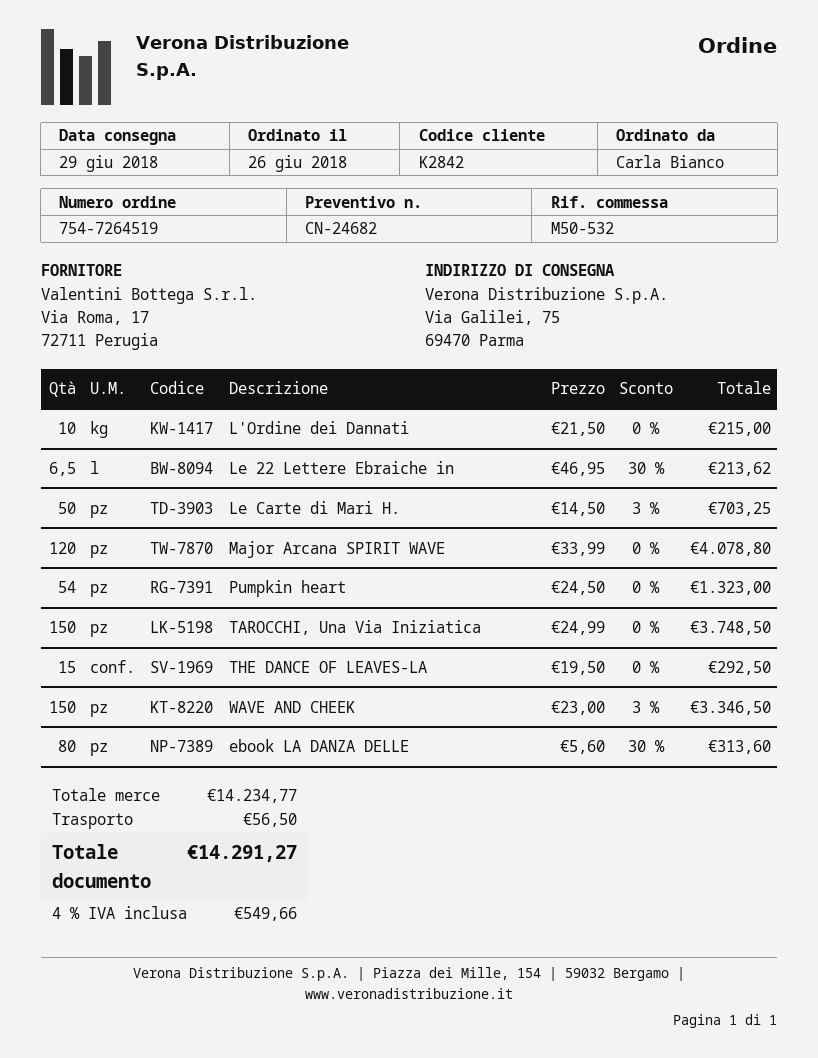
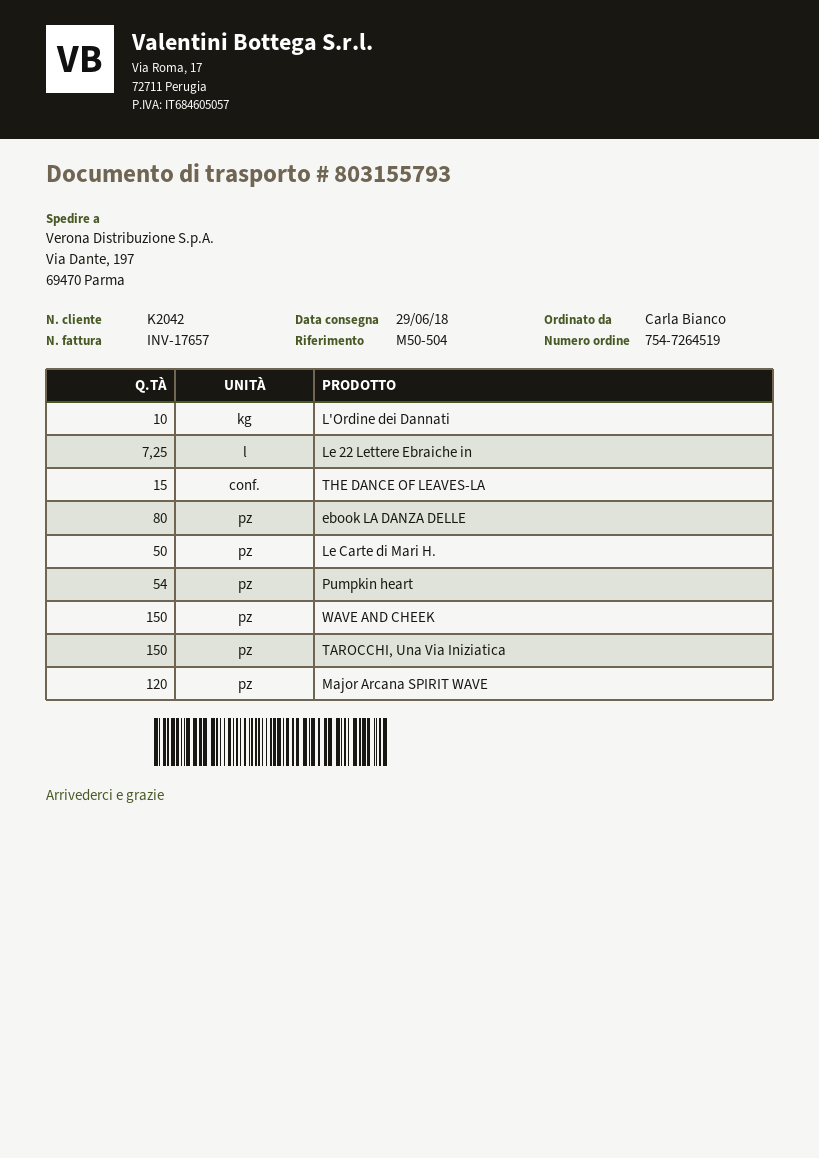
customer number: K2842 -> K2042
reference: M50-532 -> M50-504
ship to: Via Galilei, 75, 69470 Parma -> Via Dante, 197, 69470 Parma
Le 22 Lettere Ebraiche in: 6.5 -> 7.25

